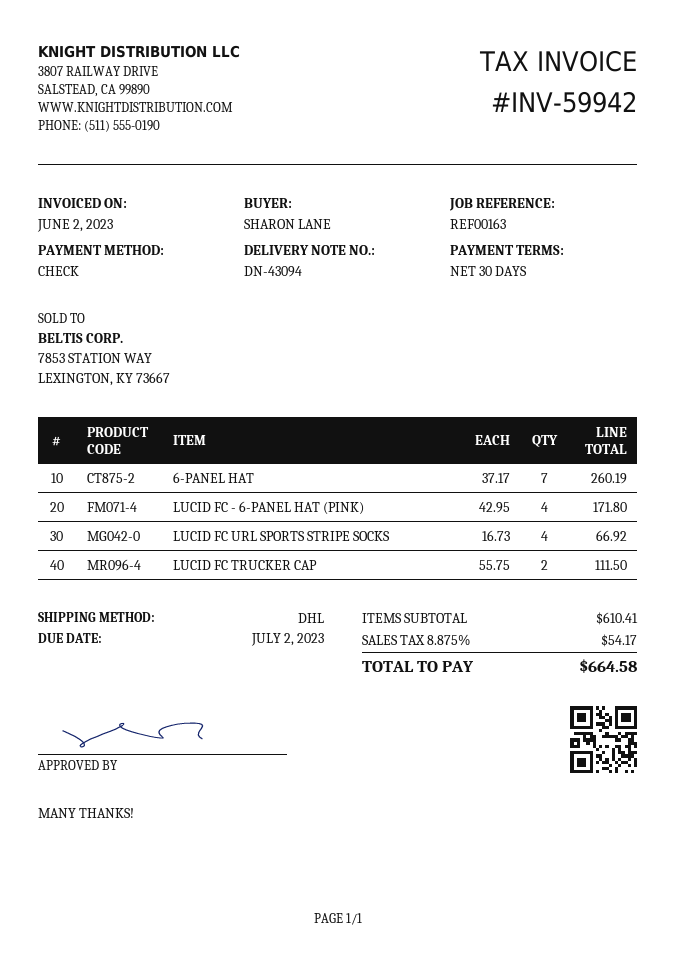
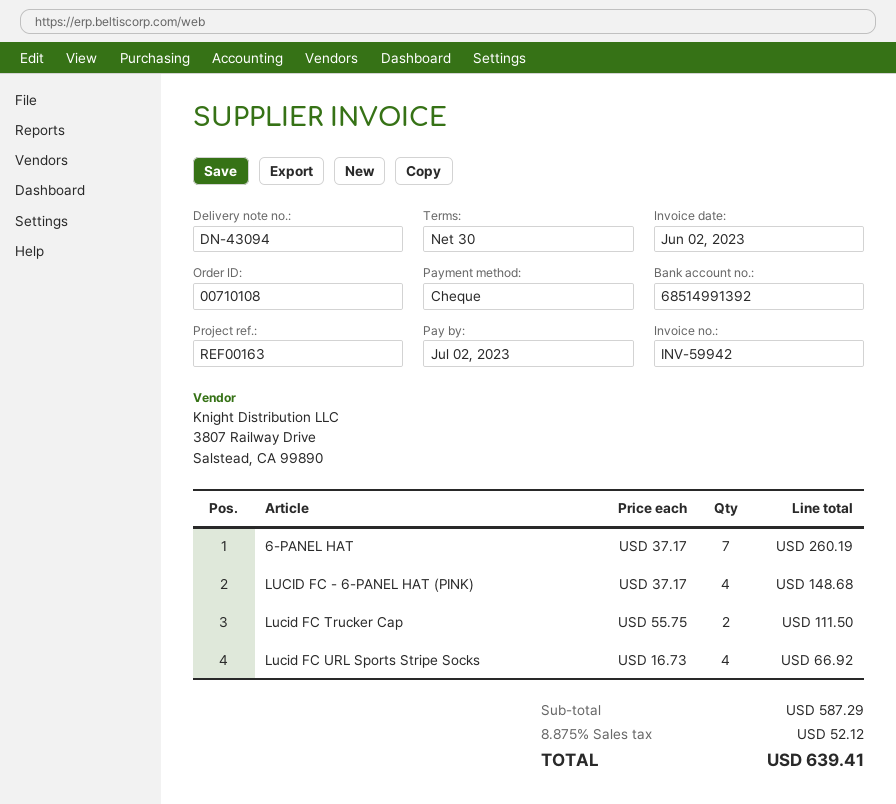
LUCID FC - 6-PANEL HAT (PINK): 4 x 42.95 = 171.80 -> 4 x 37.17 = 148.68
subtotal: 610.41 -> 587.29
tax: 8.875% = 54.17 -> 8.875% = 52.12
total: 664.58 -> 639.41

